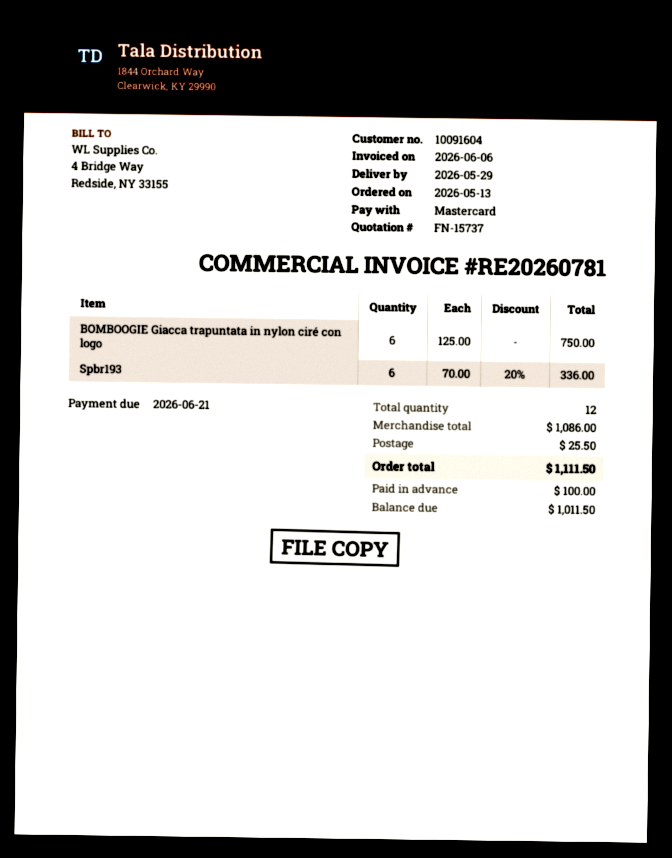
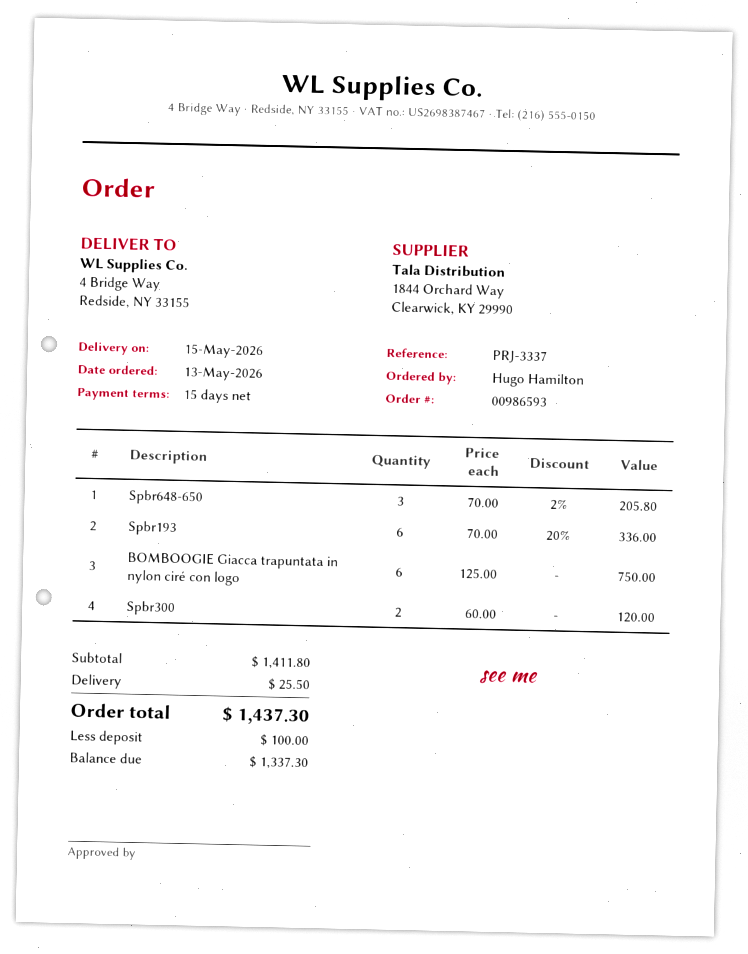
delivery date: 2026-05-29 -> 2026-05-15
Spbr648-650: none -> 3 x 70.00 - 2% = 205.80
Spbr300: none -> 2 x 60.00 = 120.00
subtotal: 1086.00 -> 1411.80
total: 1111.50 -> 1437.30
balance: 1011.50 -> 1337.30

